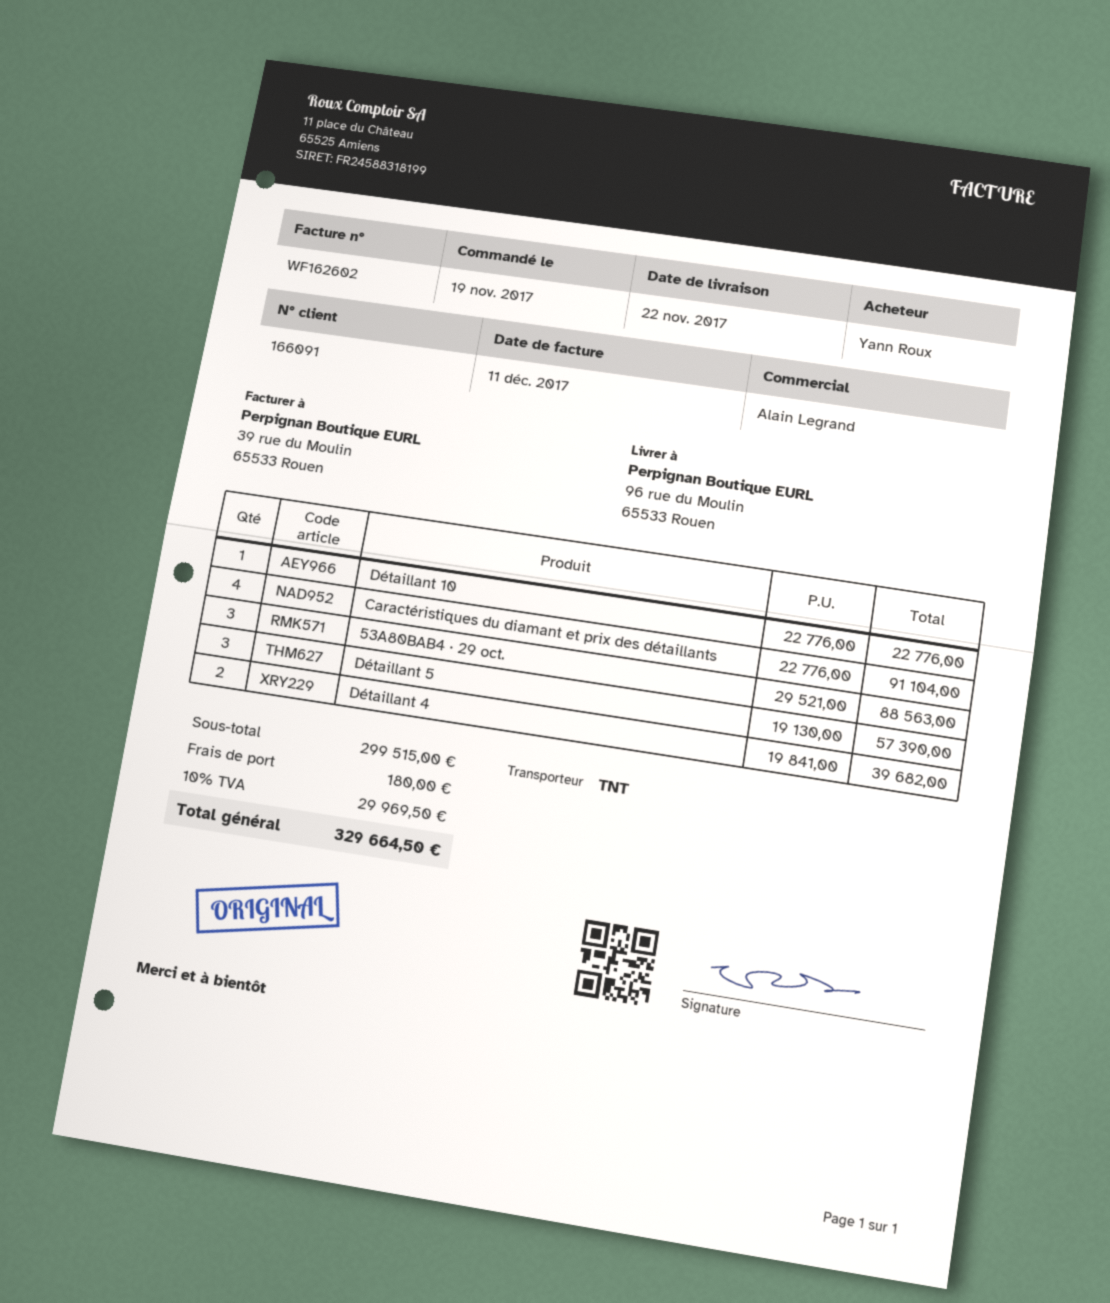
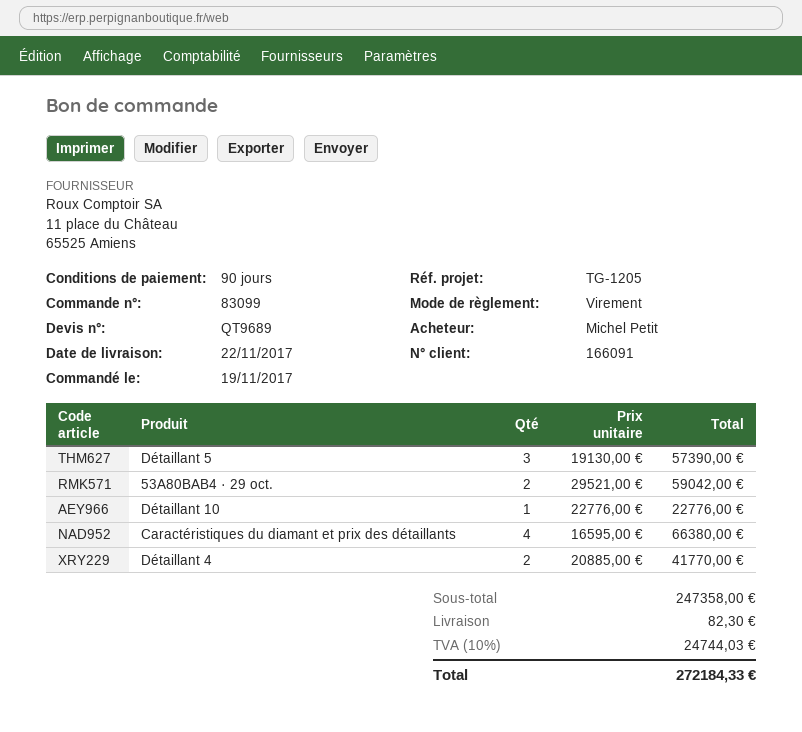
ordered by: Yann Roux -> Michel Petit
Caractéristiques du diamant et prix des détaillants: 4 x 22776.00 = 91104.00 -> 4 x 16595.00 = 66380.00
53A80BAB4 · 29 oct.: 3 x 29521.00 = 88563.00 -> 2 x 29521.00 = 59042.00
Détaillant 4: 2 x 19841.00 = 39682.00 -> 2 x 20885.00 = 41770.00
subtotal: 299515.00 -> 247358.00
shipping: 180.00 -> 82.30
tax: 10% = 29969.50 -> 10% = 24744.03
total: 329664.50 -> 272184.33

